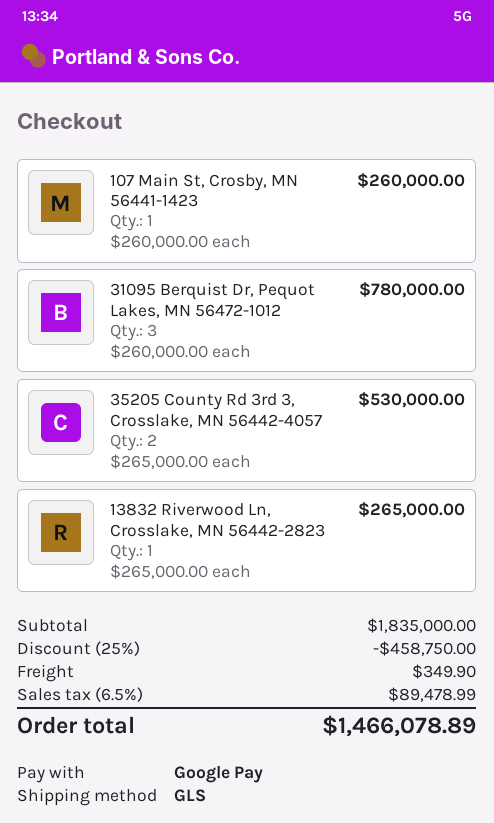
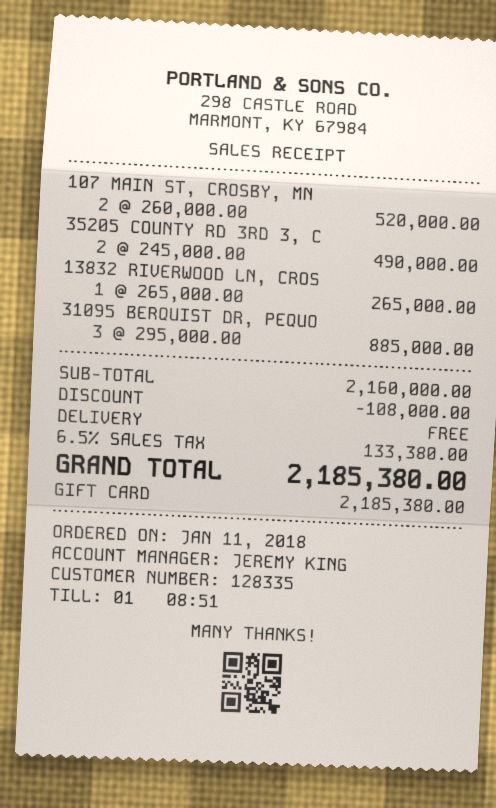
payment method: Google Pay -> gift card
107 Main St, Crosby, MN 56441-1423: 1 x 260000.00 = 260000.00 -> 2 x 260000.00 = 520000.00
31095 Berquist Dr, Pequot Lakes, MN 56472-1012: 3 x 260000.00 = 780000.00 -> 3 x 295000.00 = 885000.00
35205 County Rd 3rd 3, Crosslake, MN 56442-4057: 2 x 265000.00 = 530000.00 -> 2 x 245000.00 = 490000.00
subtotal: 1835000.00 -> 2160000.00
discount: 458750.00 -> 108000.00
shipping: 349.90 -> 0.00
tax: 6.5% = 89478.99 -> 6.5% = 133380.00
total: 1466078.89 -> 2185380.00

